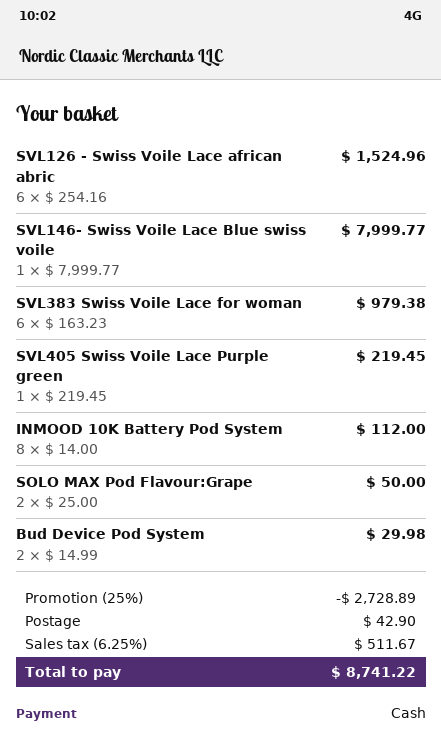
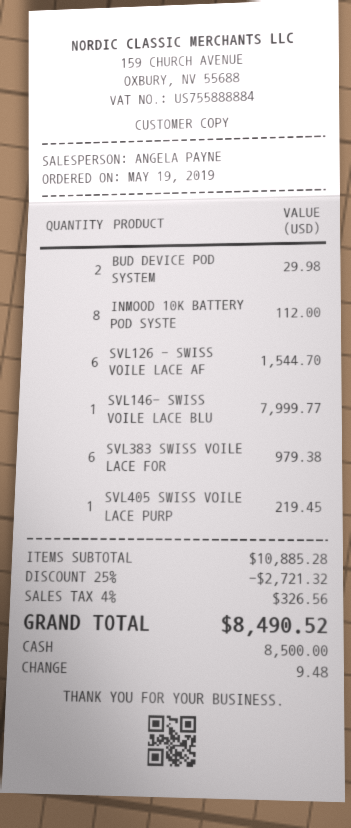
SVL126 - Swiss Voile Lace african abric: 6 for 1524.96 -> 6 for 1544.70
SOLO MAX Pod Flavour:Grape: 2 for 50.00 -> none
discount: 25% = 2728.89 -> 25% = 2721.32
shipping: 42.90 -> none
tax: 6.25% = 511.67 -> 4% = 326.56
total: 8741.22 -> 8490.52

